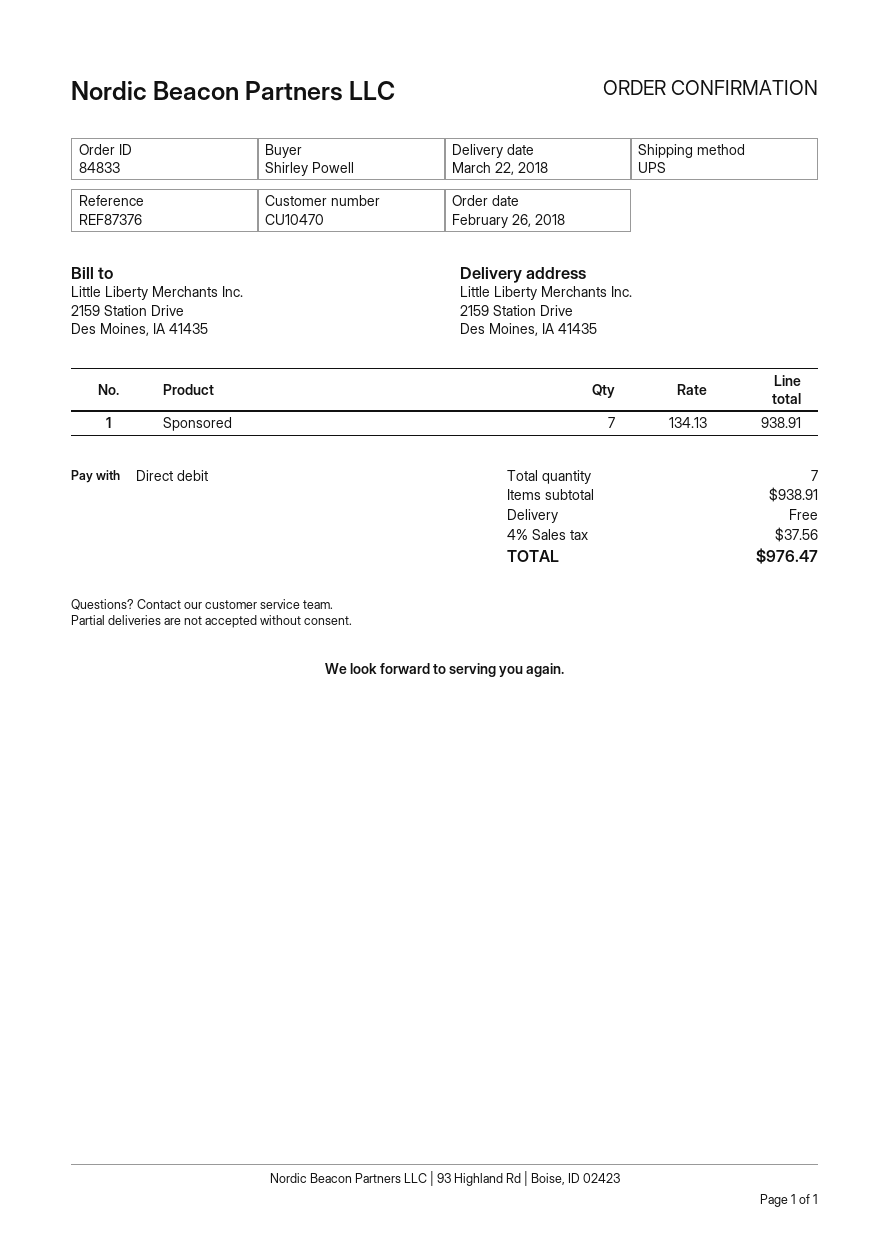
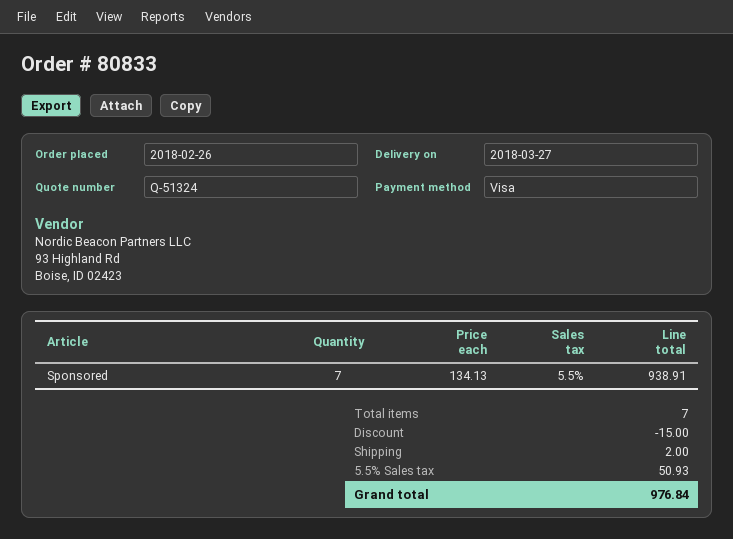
order number: 84833 -> 80833
delivery date: 2018-03-22 -> 2018-03-27
payment method: direct debit -> Visa
discount: none -> 15.00
shipping: 0.00 -> 2.00
tax: 4% = 37.56 -> 5.5% = 50.93
total: 976.47 -> 976.84

